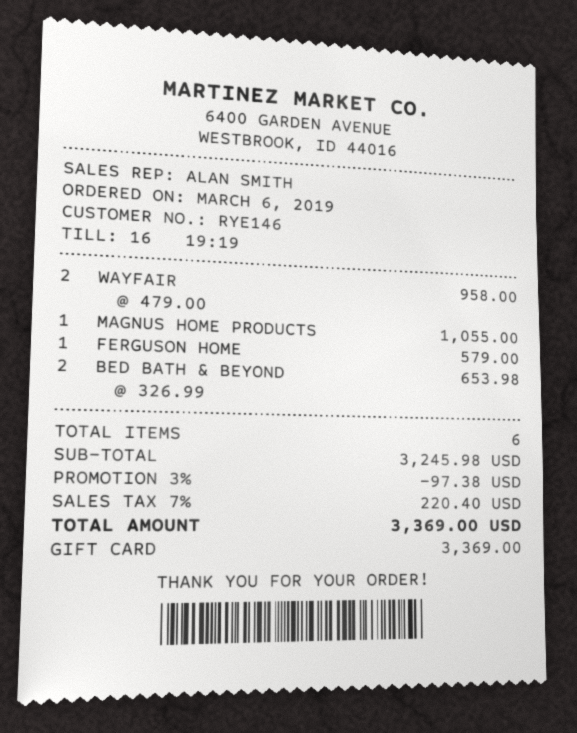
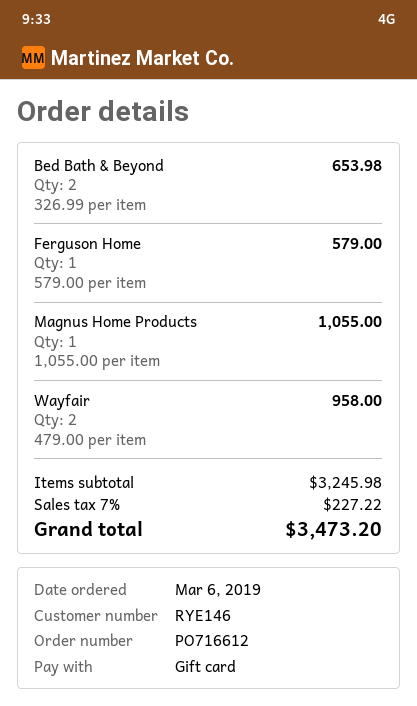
discount: 3% = 97.38 -> none
tax: 7% = 220.40 -> 7% = 227.22
total: 3369.00 -> 3473.20

